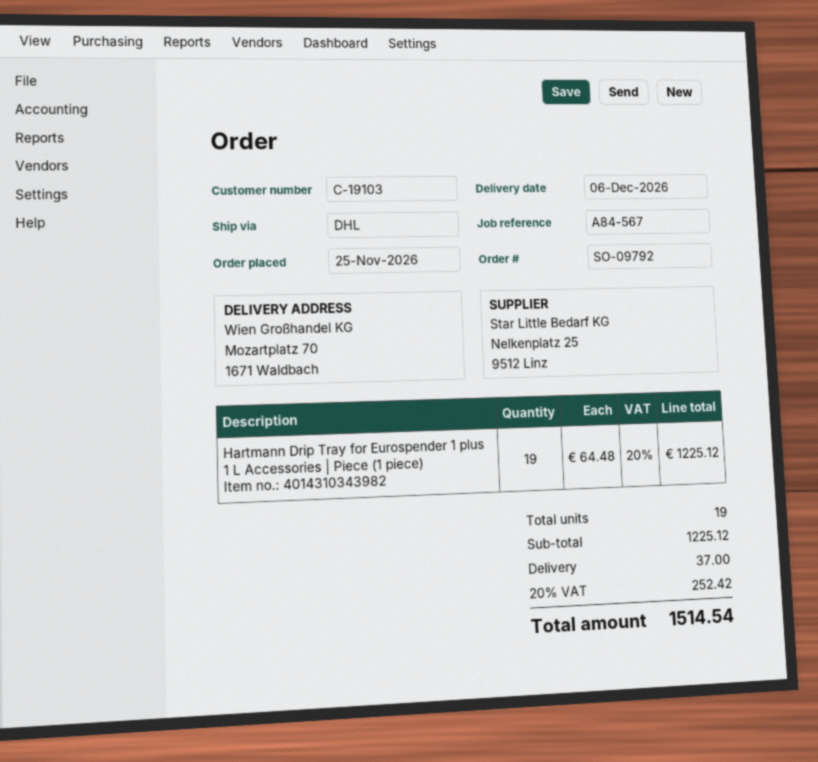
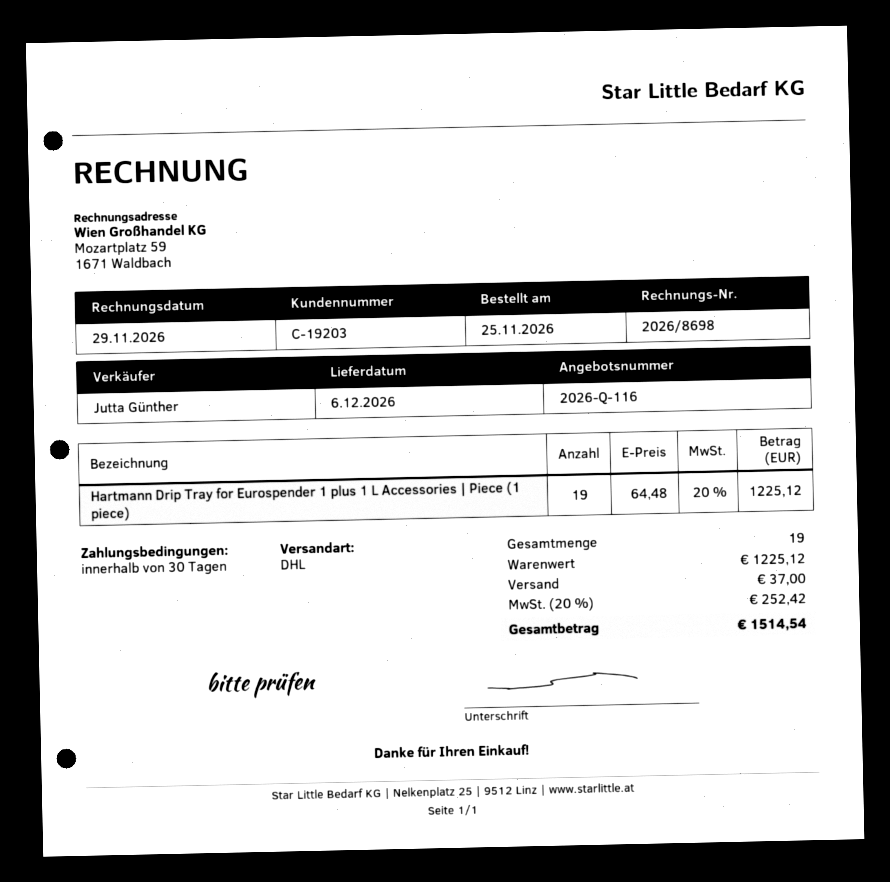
customer number: C-19103 -> C-19203

